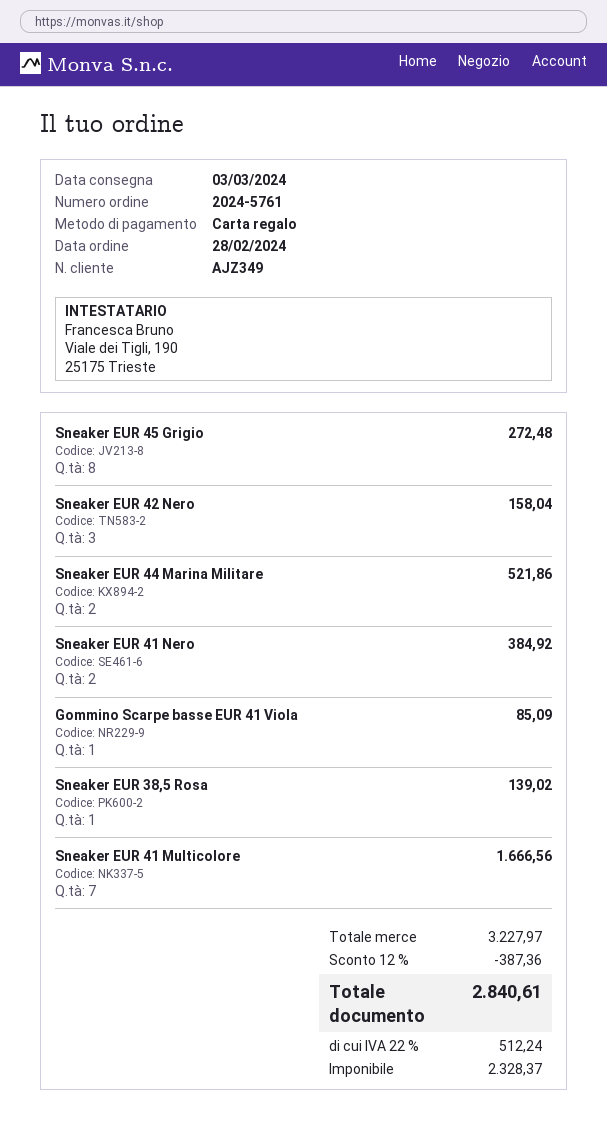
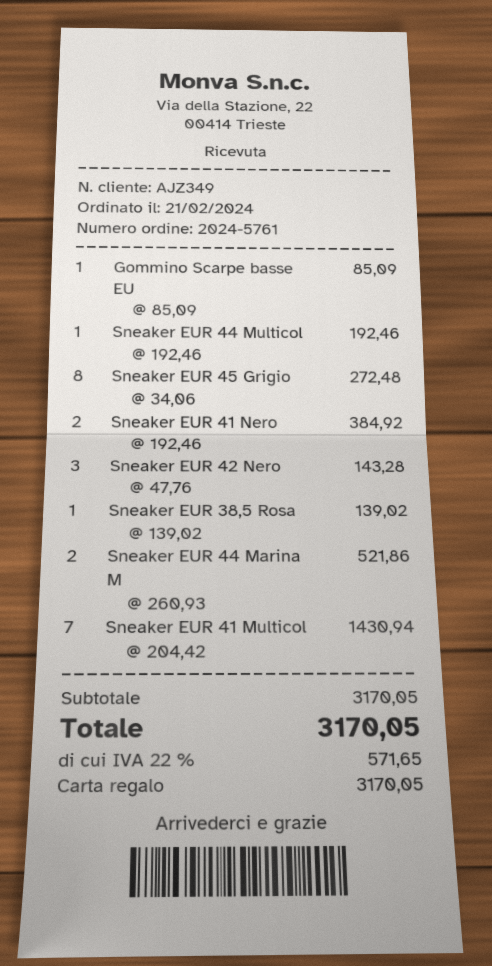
order date: 2024-02-28 -> 2024-02-21
Sneaker EUR 42 Nero: 3 for 158.04 -> 3 for 143.28
Sneaker EUR 41 Multicolore: 7 for 1666.56 -> 7 for 1430.94
Sneaker EUR 44 Multicol: none -> 1 for 192.46
subtotal: 3227.97 -> 3170.05
discount: 12% = 387.36 -> none
tax: 22% = 512.24 -> 22% = 571.65
total: 2840.61 -> 3170.05

